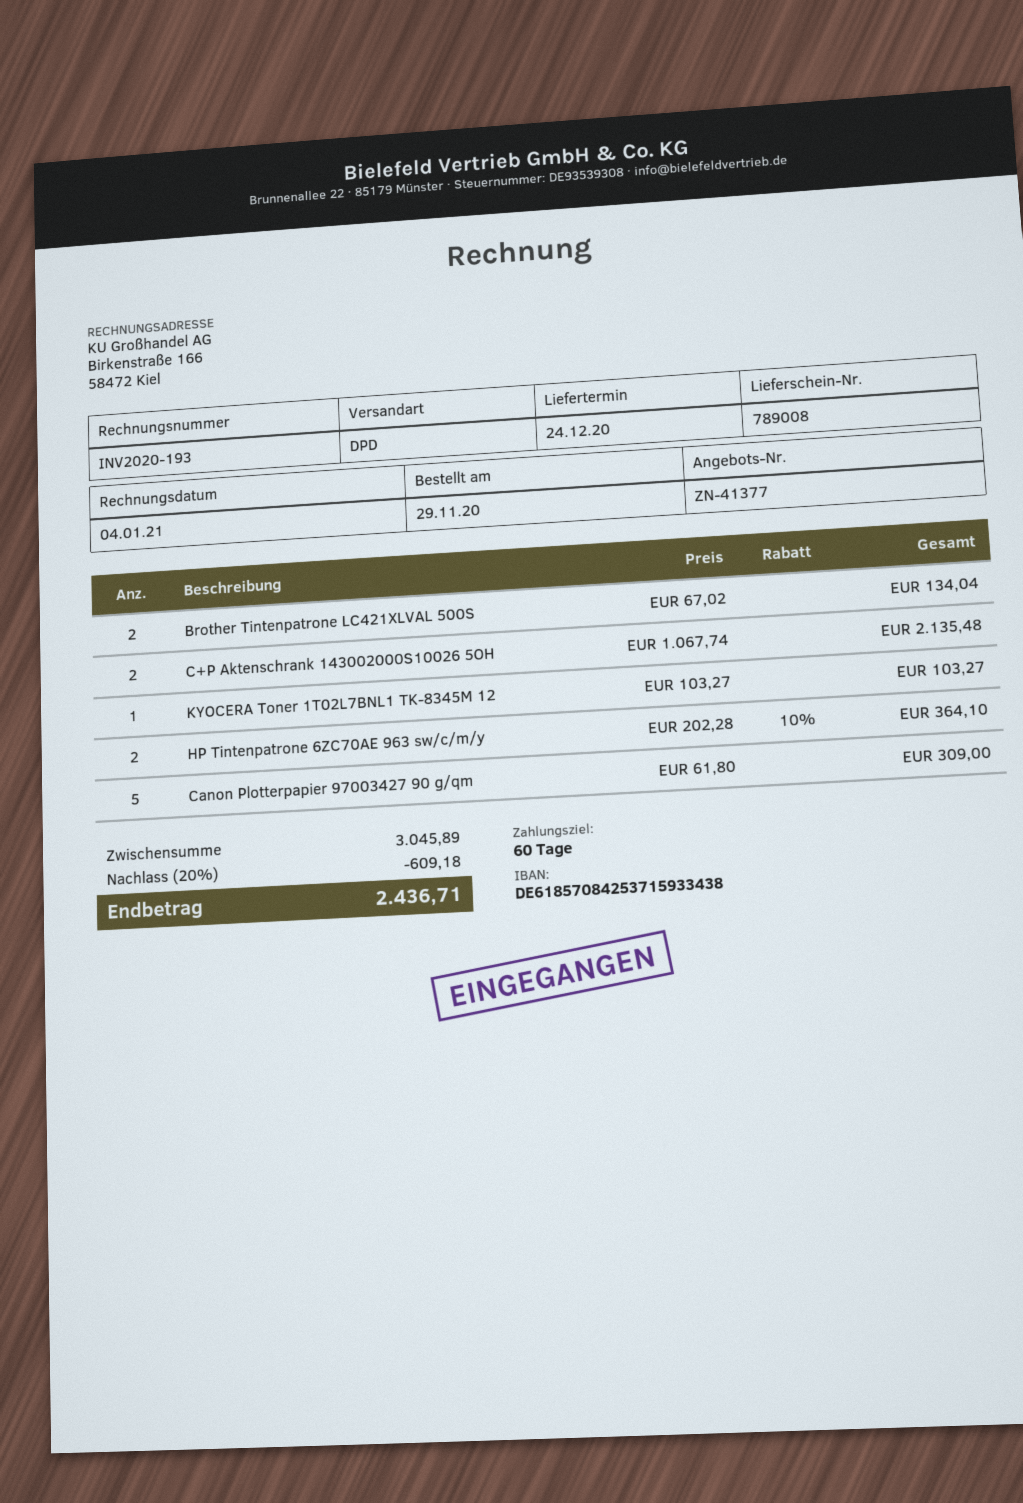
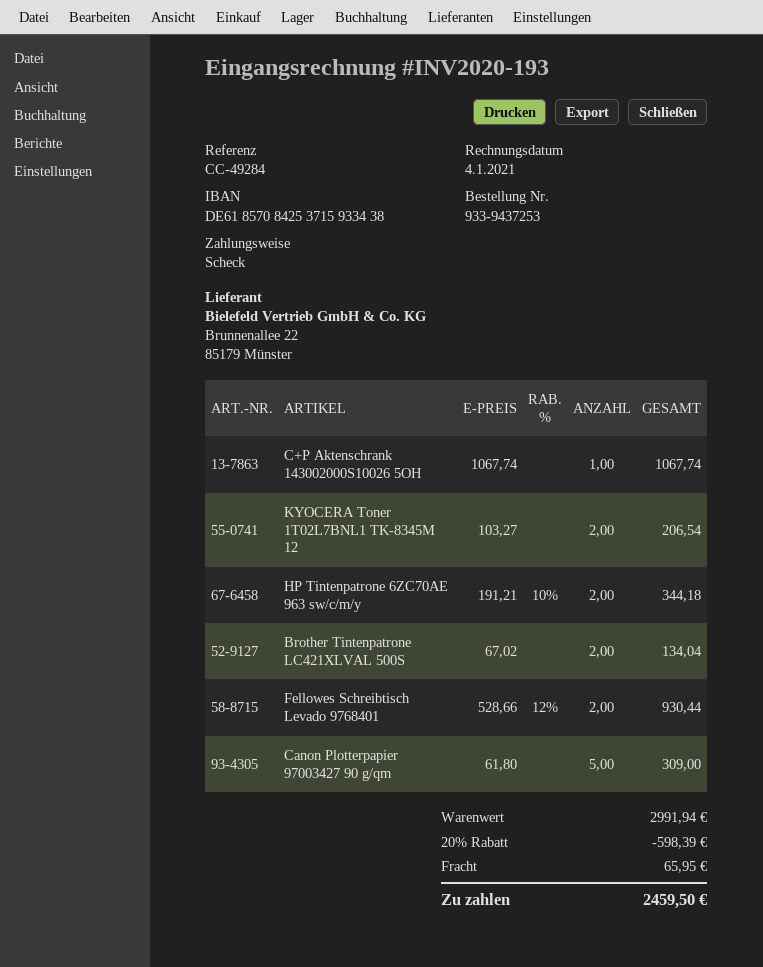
C+P Aktenschrank 143002000S10026 5OH: 2 x 1067.74 = 2135.48 -> 1 x 1067.74 = 1067.74
KYOCERA Toner 1T02L7BNL1 TK-8345M 12: 1 x 103.27 = 103.27 -> 2 x 103.27 = 206.54
HP Tintenpatrone 6ZC70AE 963 sw/c/m/y: 2 x 202.28 - 10% = 364.10 -> 2 x 191.21 - 10% = 344.18
Fellowes Schreibtisch Levado 9768401: none -> 2 x 528.66 - 12% = 930.44
subtotal: 3045.89 -> 2991.94
discount: 20% = 609.18 -> 20% = 598.39
shipping: none -> 65.95
total: 2436.71 -> 2459.50

